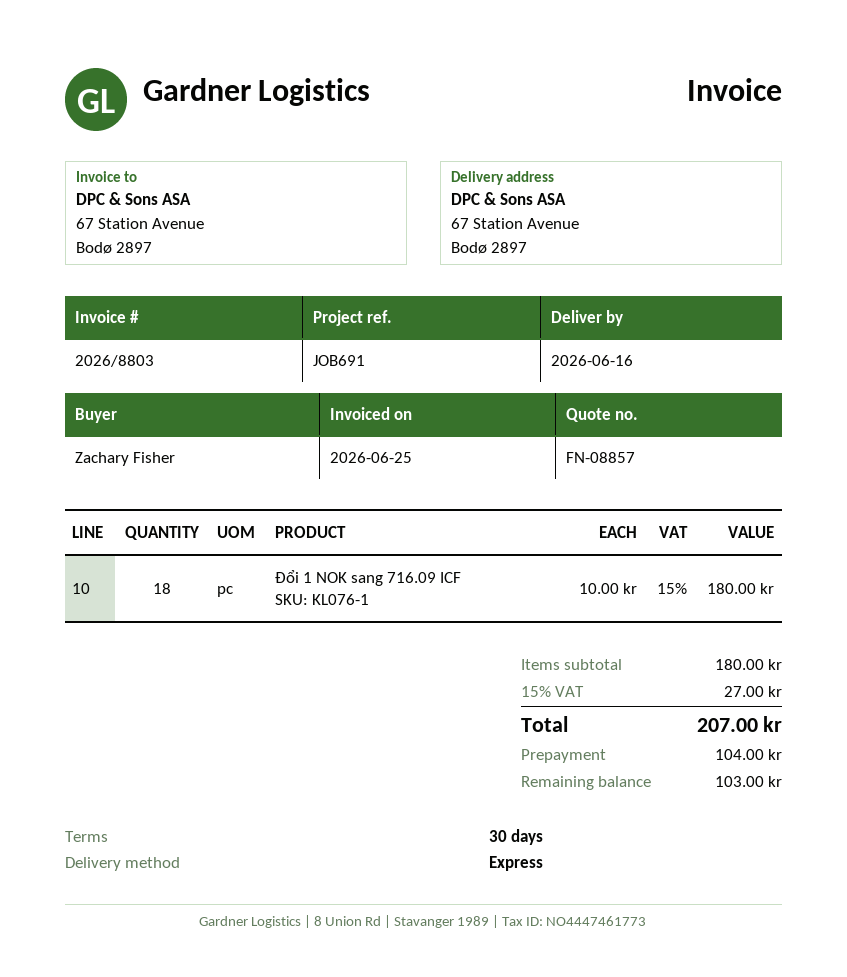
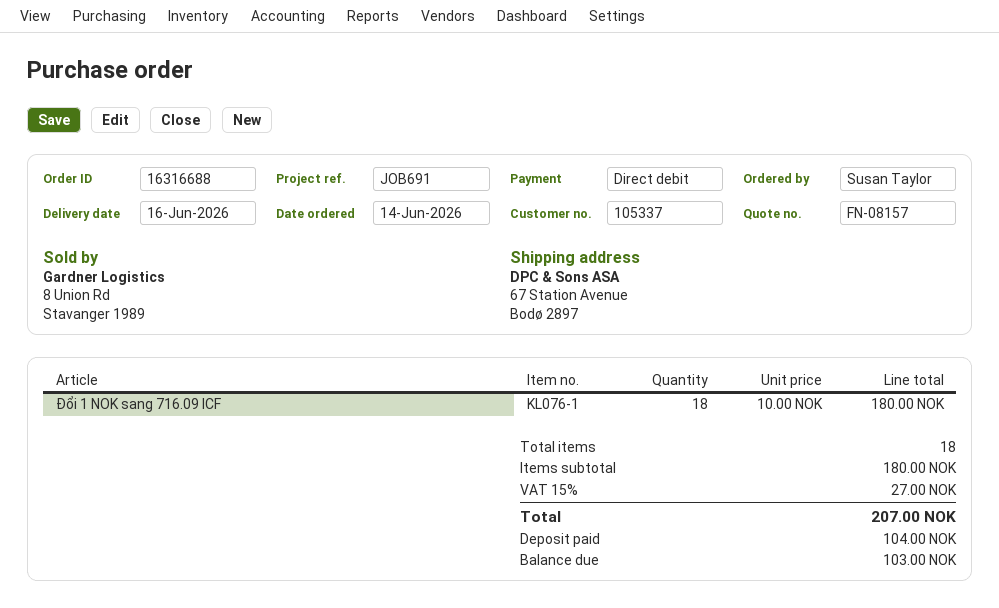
quote number: FN-08857 -> FN-08157
ordered by: Zachary Fisher -> Susan Taylor

